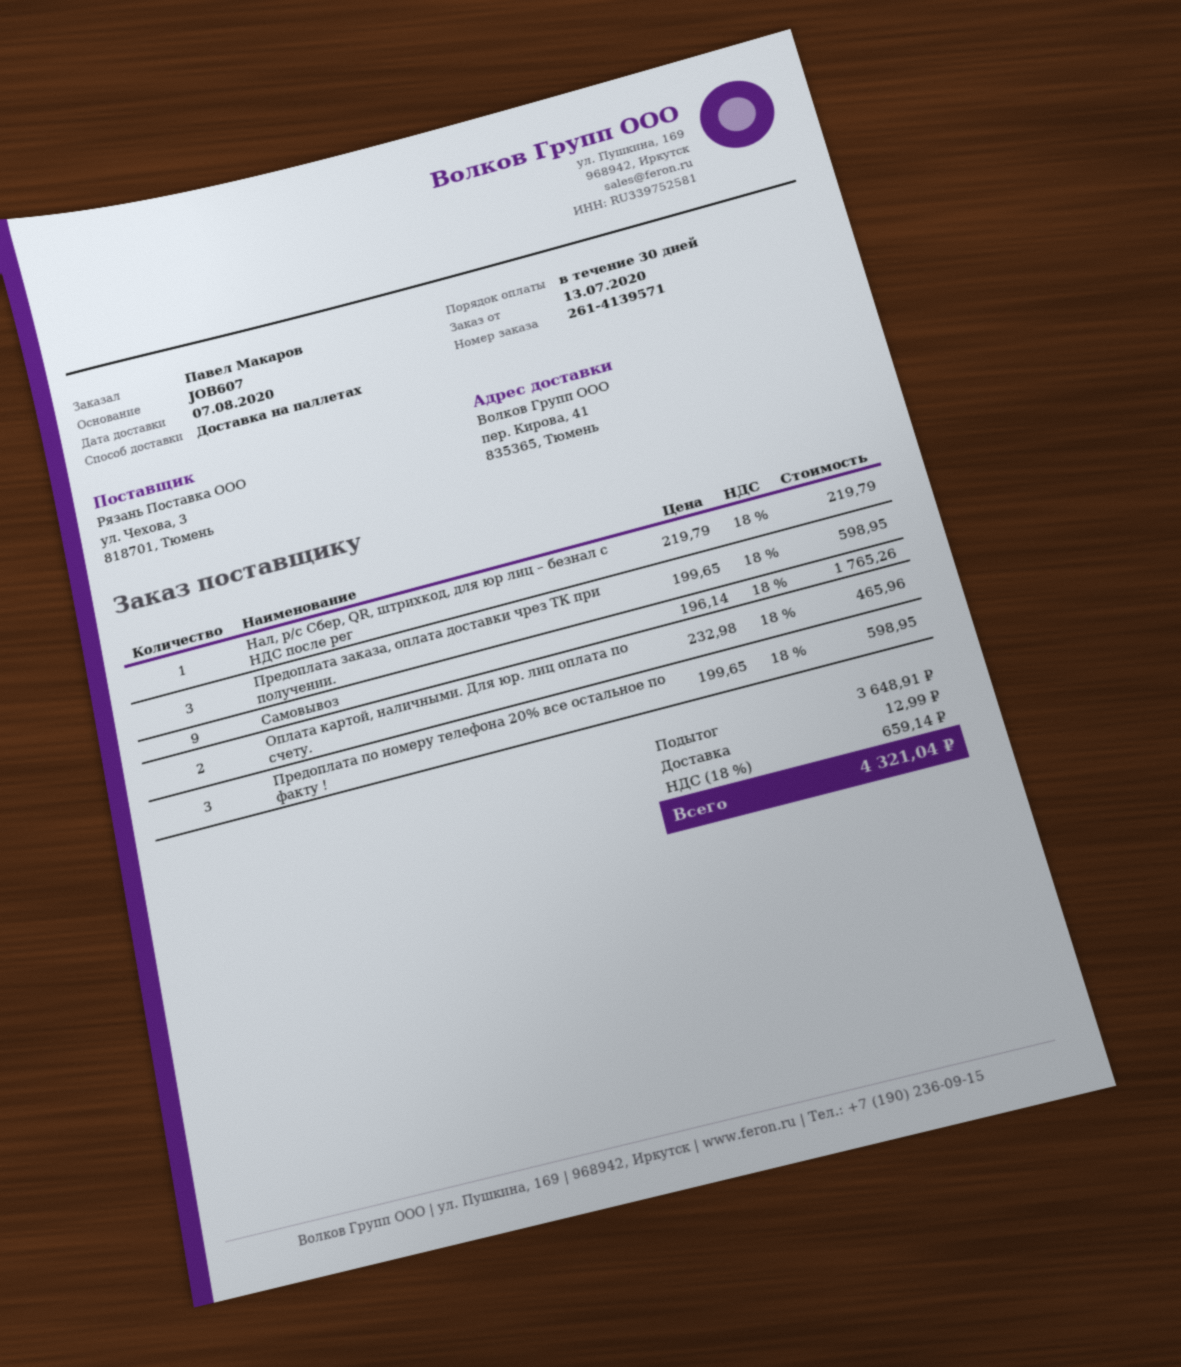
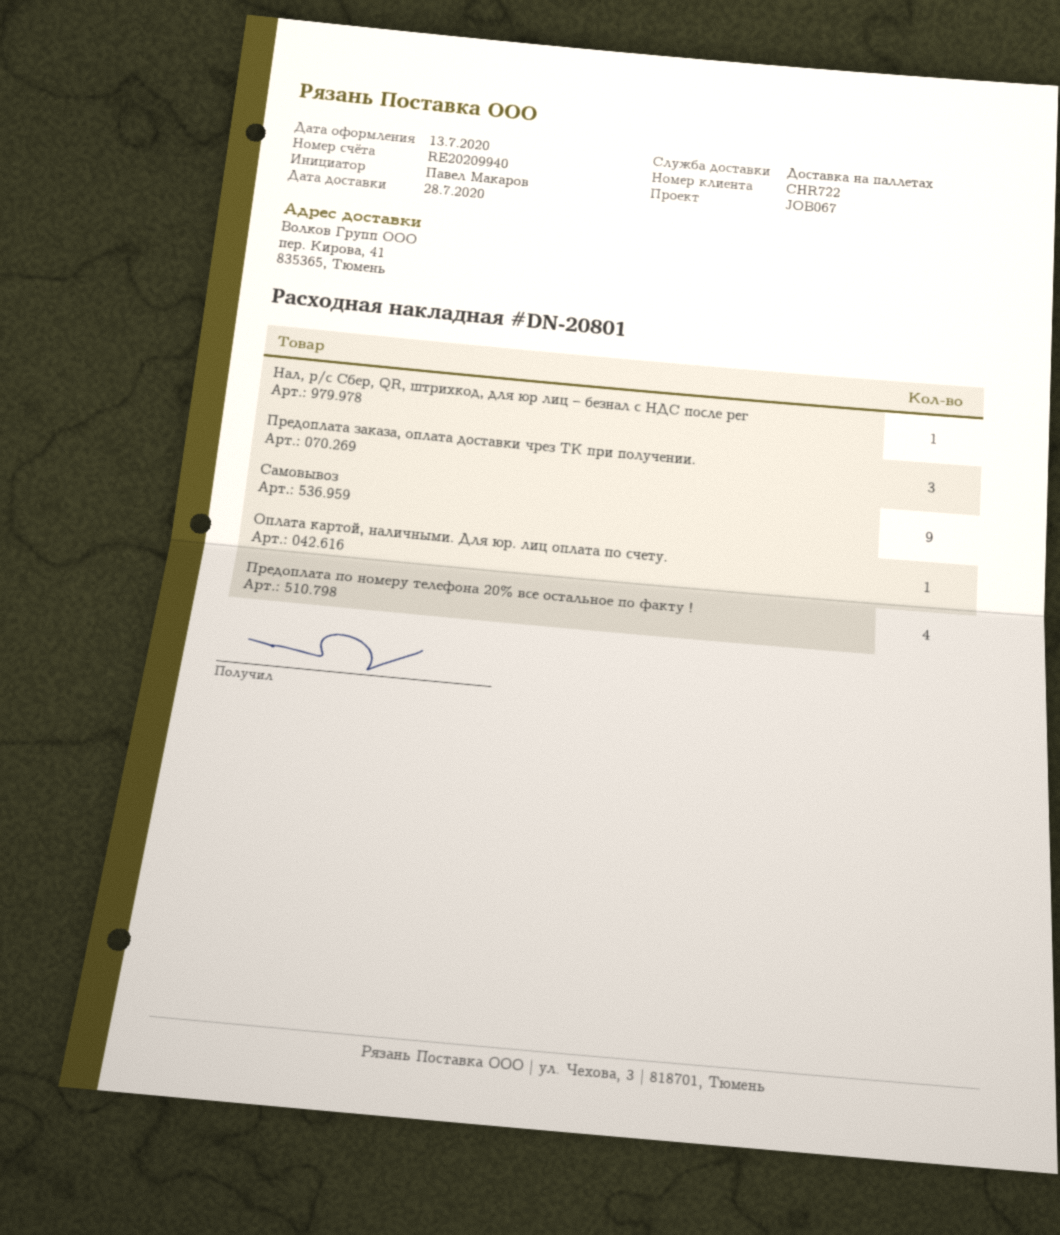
delivery date: 2020-08-07 -> 2020-07-28
reference: JOB607 -> JOB067
Оплата картой, наличными. Для юр. лиц оплата по счету.: 2 -> 1
Предоплата по номеру телефона 20% все остальное по факту !: 3 -> 4

